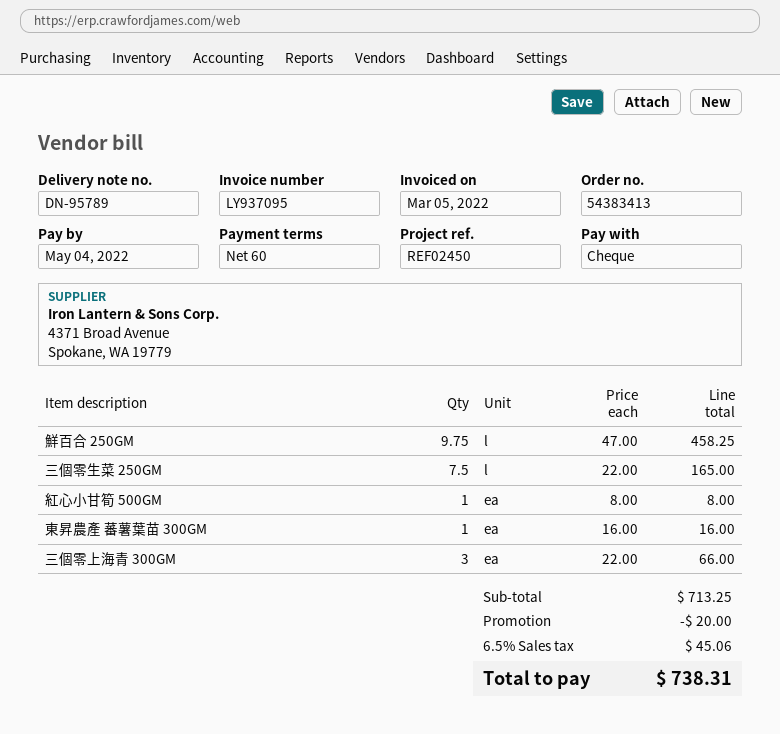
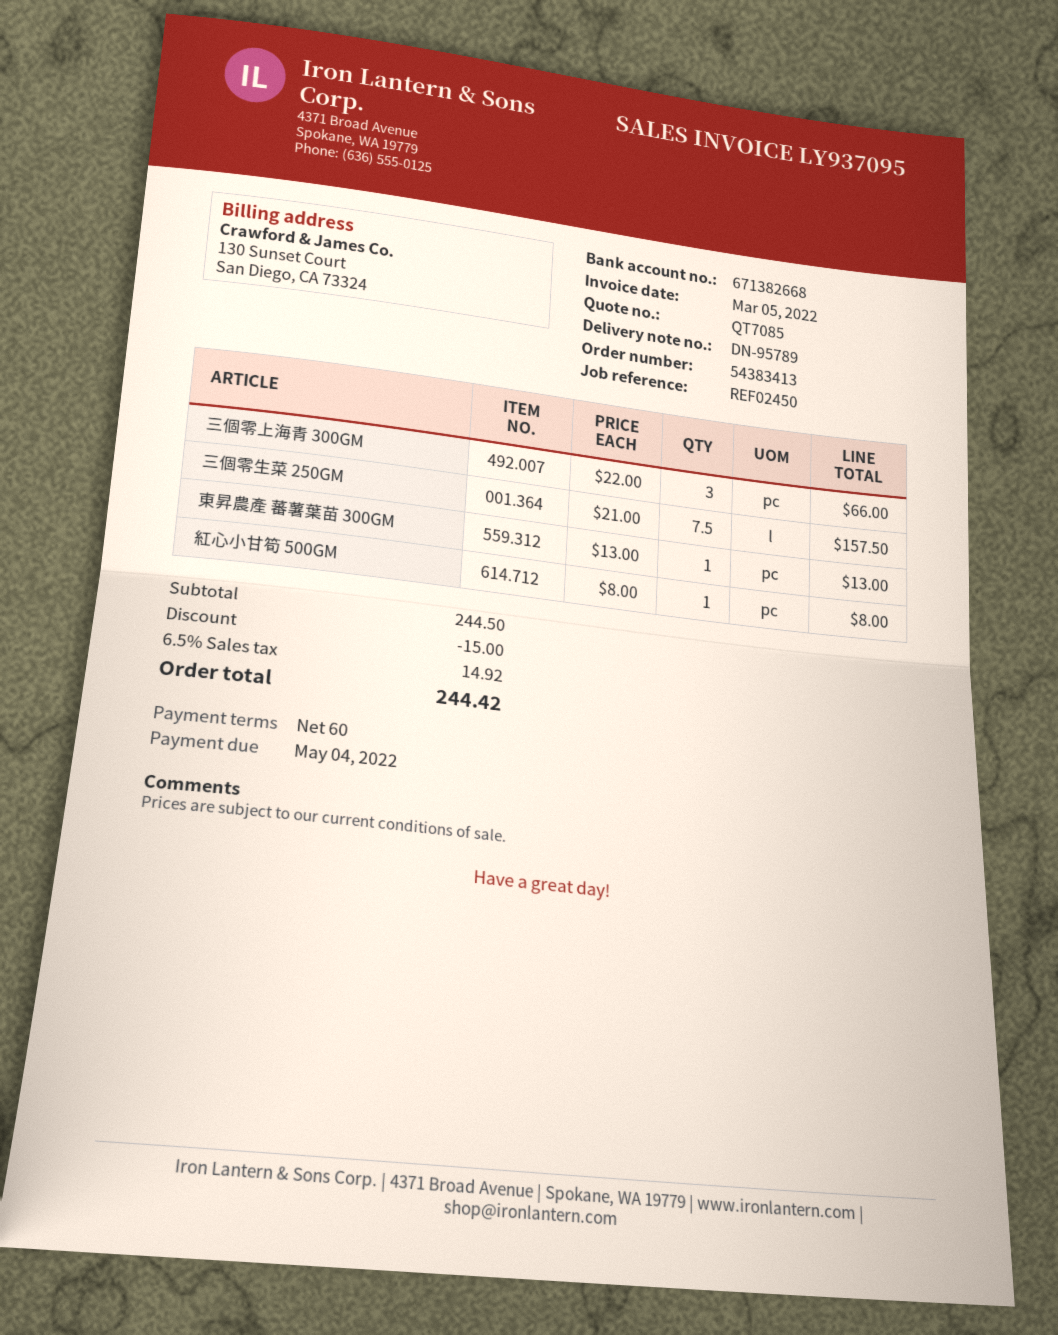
鮮百合 250GM: 9.75 x 47.00 = 458.25 -> none
三個零生菜 250GM: 7.5 x 22.00 = 165.00 -> 7.5 x 21.00 = 157.50
東昇農產 蕃薯葉苗 300GM: 1 x 16.00 = 16.00 -> 1 x 13.00 = 13.00
subtotal: 713.25 -> 244.50
discount: 20.00 -> 15.00
tax: 6.5% = 45.06 -> 6.5% = 14.92
total: 738.31 -> 244.42

